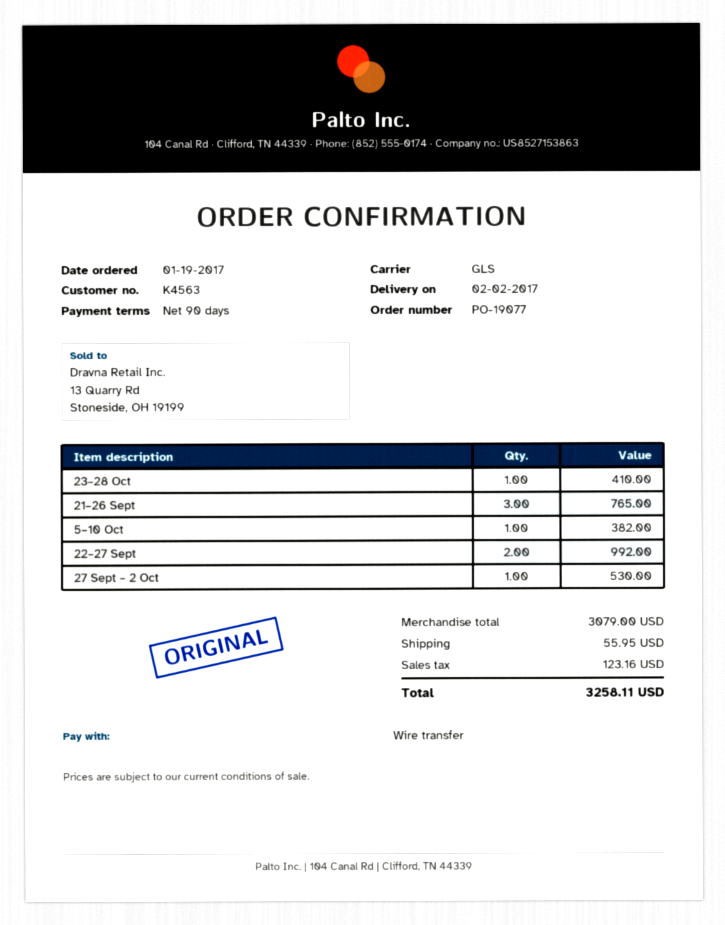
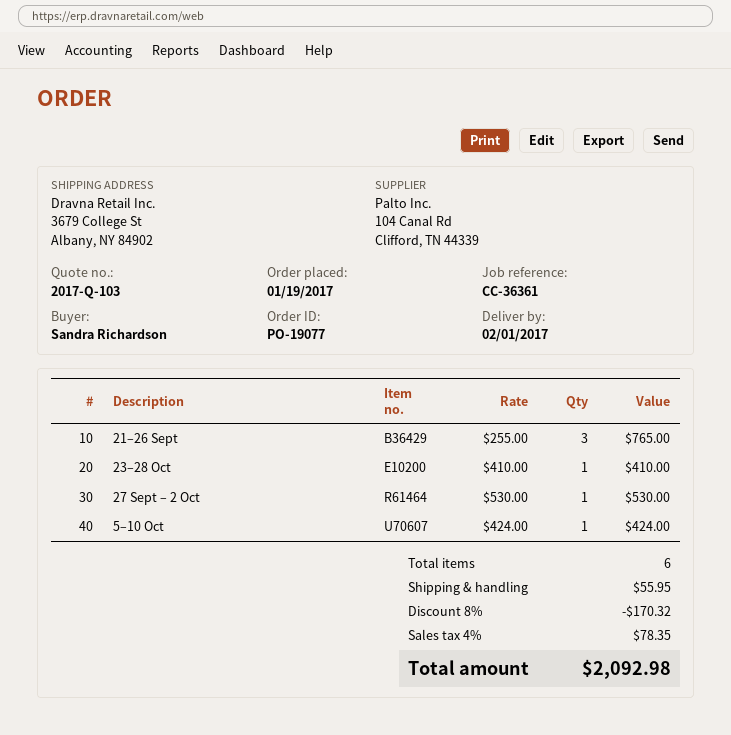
delivery date: 2017-02-02 -> 2017-02-01
5–10 Oct: 1 for 382.00 -> 1 for 424.00
22–27 Sept: 2 for 992.00 -> none
discount: none -> 8% = 170.32
tax: 123.16 -> 78.35
total: 3258.11 -> 2092.98

